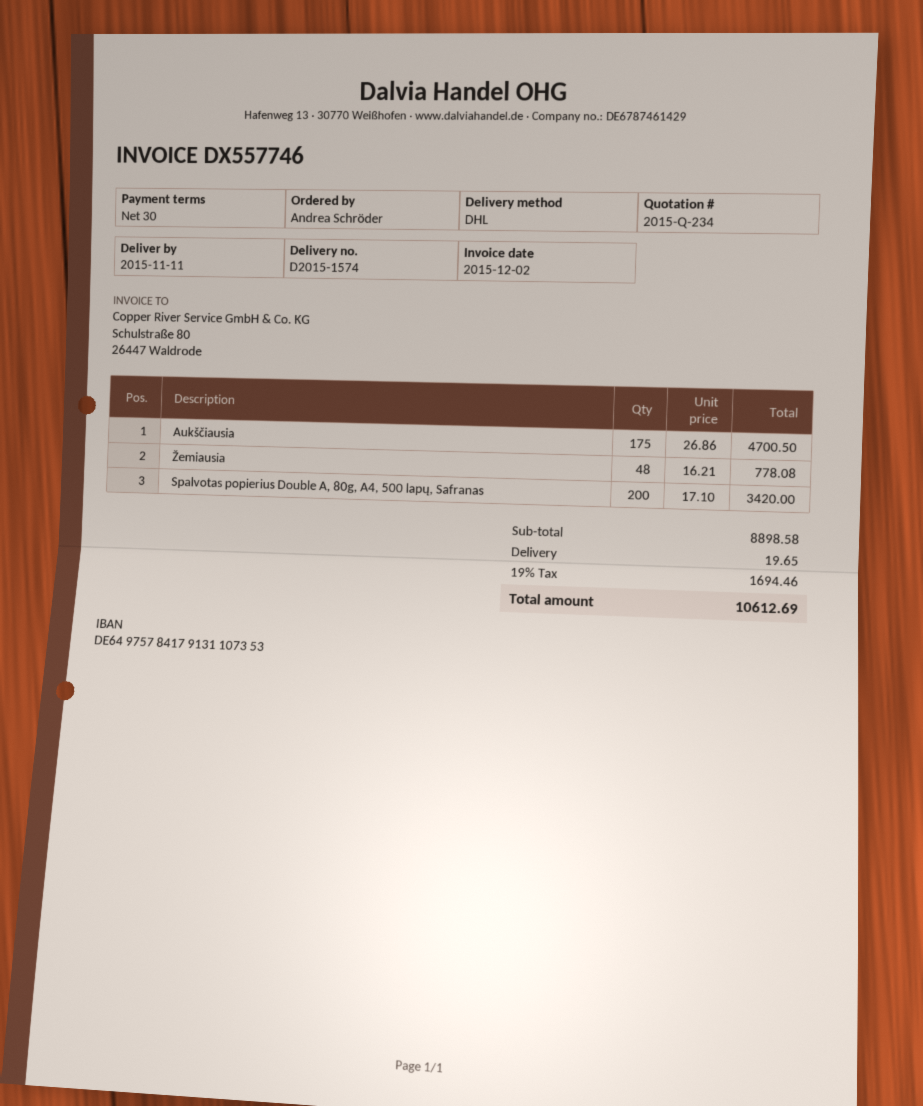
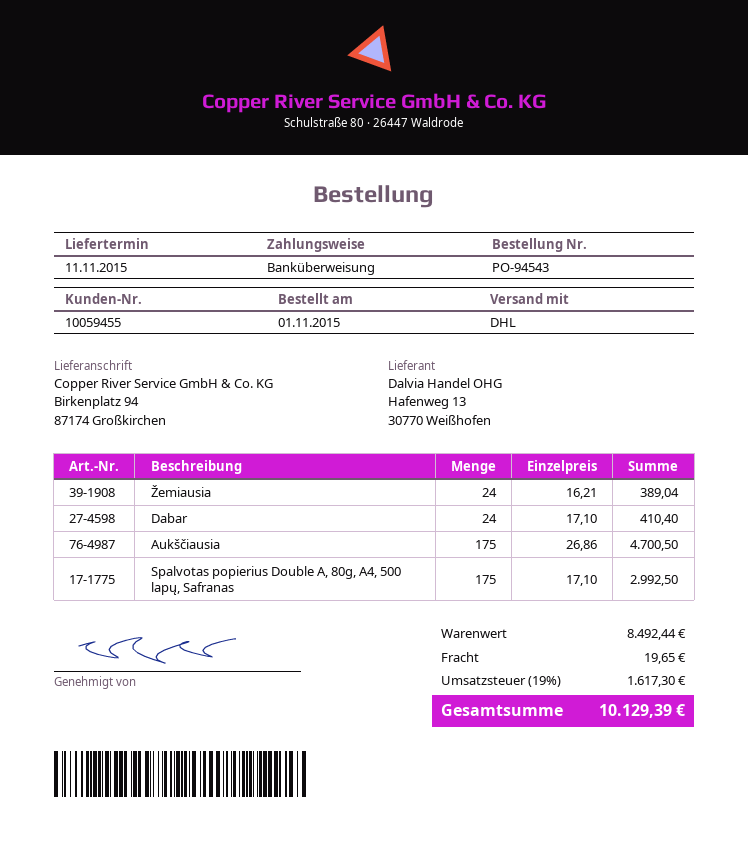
Žemiausia: 48 x 16.21 = 778.08 -> 24 x 16.21 = 389.04
Spalvotas popierius Double A, 80g, A4, 500 lapų, Safranas: 200 x 17.10 = 3420.00 -> 175 x 17.10 = 2992.50
Dabar: none -> 24 x 17.10 = 410.40
subtotal: 8898.58 -> 8492.44
tax: 19% = 1694.46 -> 19% = 1617.30
total: 10612.69 -> 10129.39

